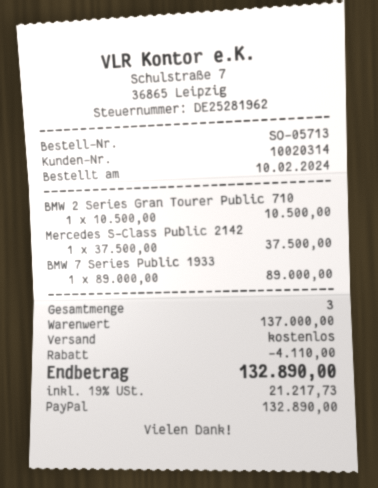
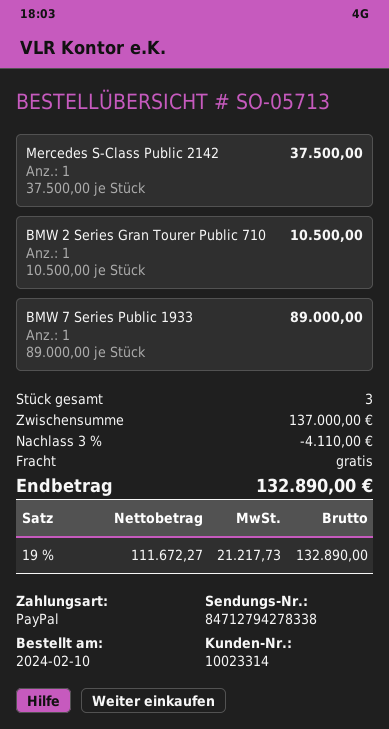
customer number: 10020314 -> 10023314

